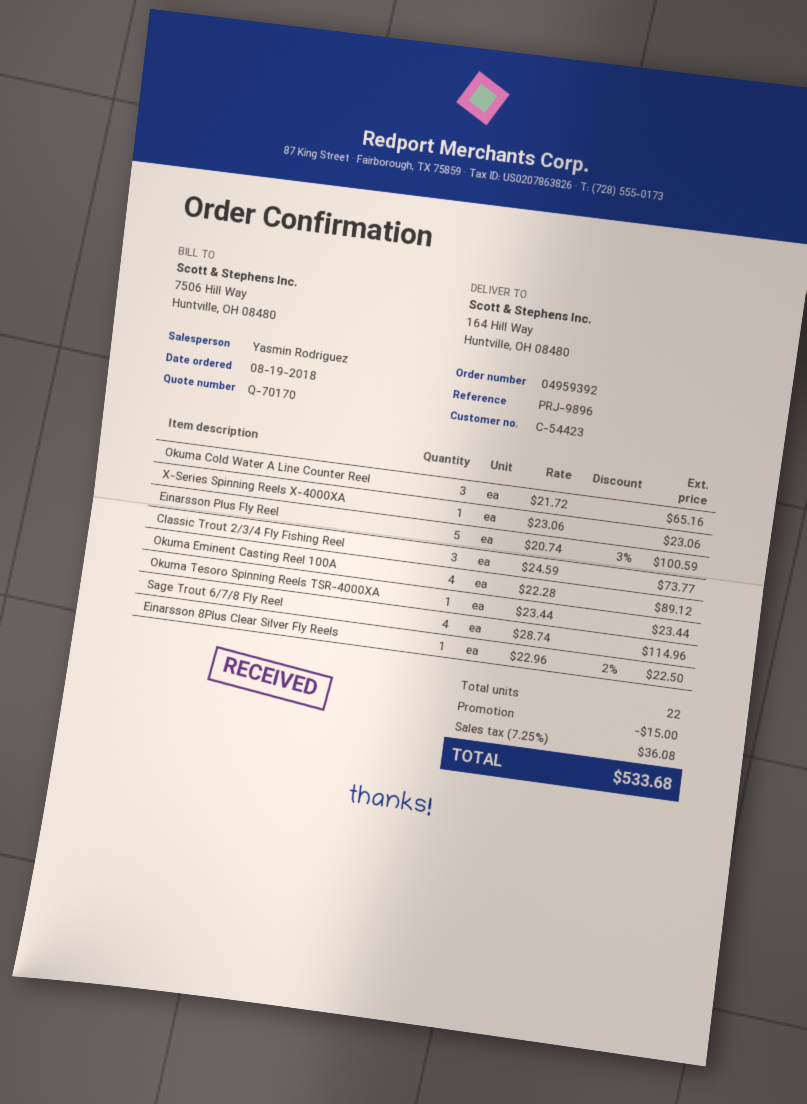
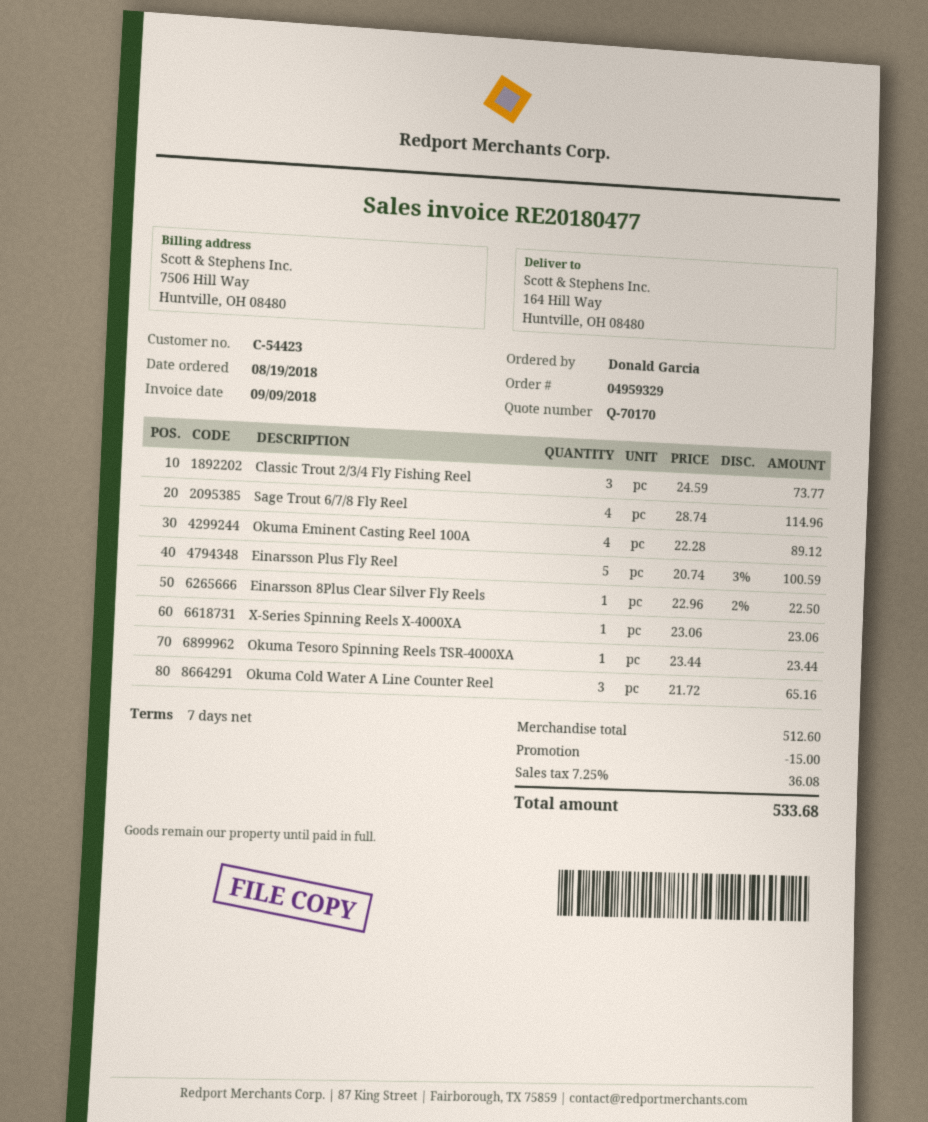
order number: 04959392 -> 04959329

